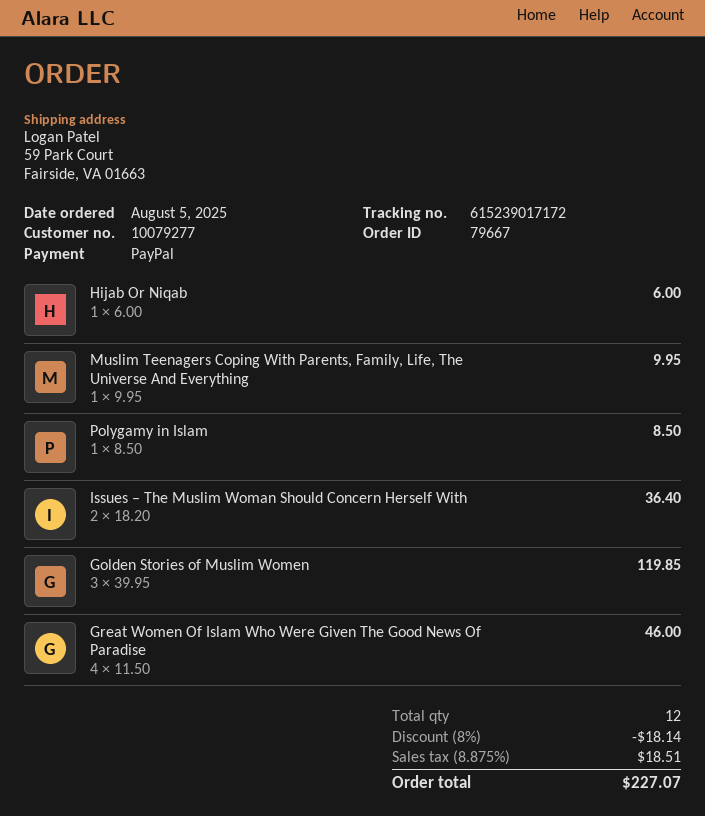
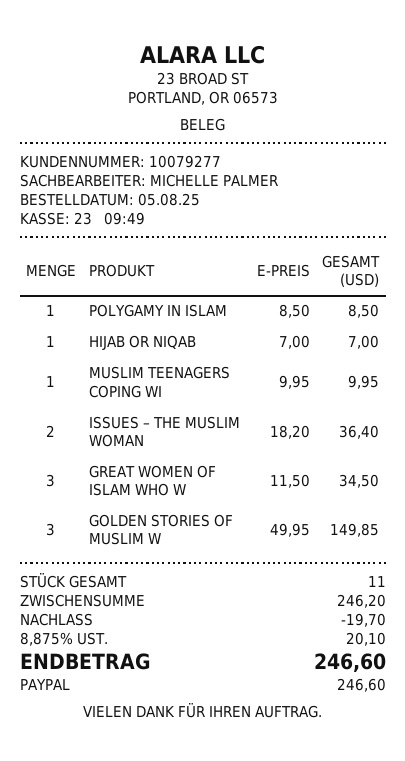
Hijab Or Niqab: 1 x 6.00 = 6.00 -> 1 x 7.00 = 7.00
Golden Stories of Muslim Women: 3 x 39.95 = 119.85 -> 3 x 49.95 = 149.85
Great Women Of Islam Who Were Given The Good News Of Paradise: 4 x 11.50 = 46.00 -> 3 x 11.50 = 34.50
total quantity: 12 -> 11
discount: 18.14 -> 19.70
tax: 8.875% = 18.51 -> 8.875% = 20.10
total: 227.07 -> 246.60

